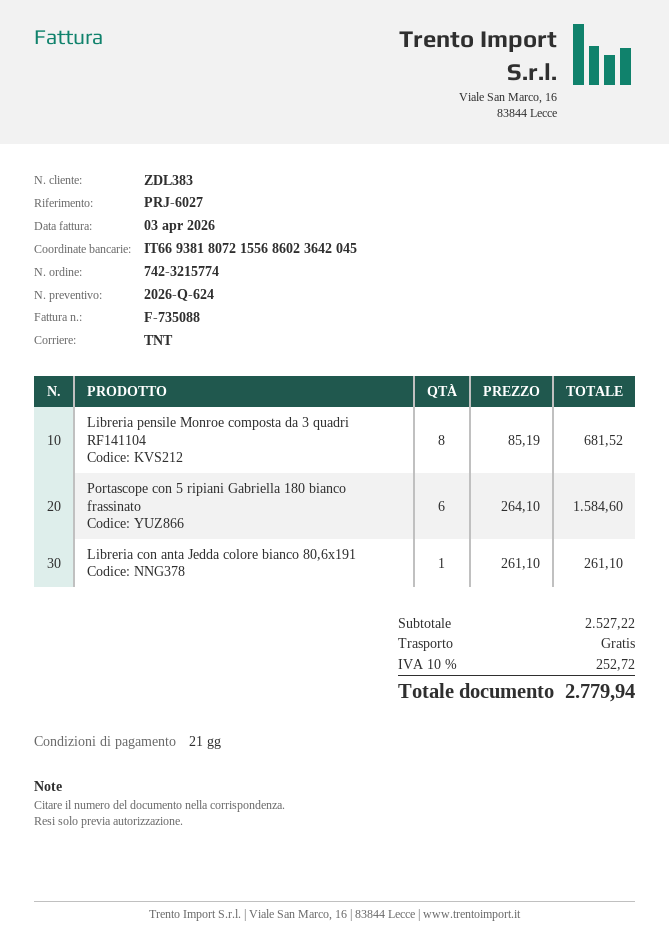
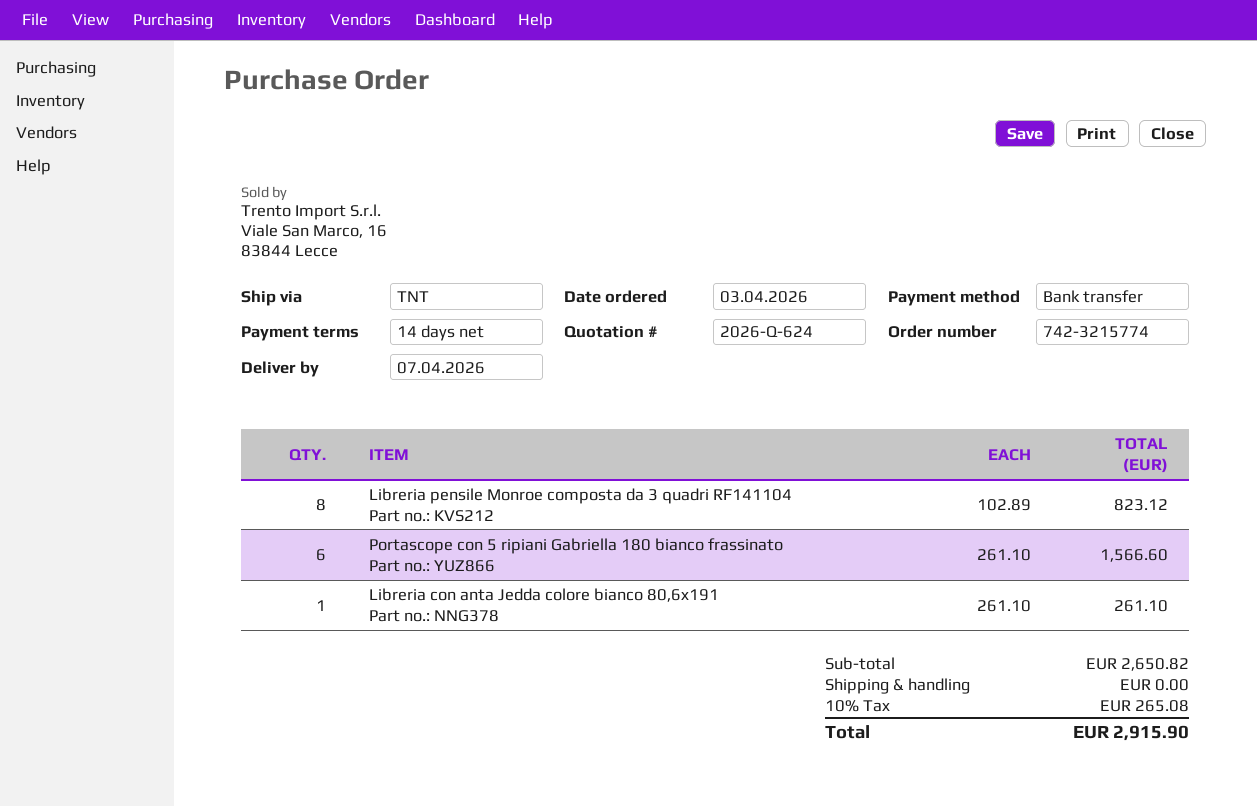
payment terms: 21 days -> 14 days
Libreria pensile Monroe composta da 3 quadri RF141104: 8 x 85.19 = 681.52 -> 8 x 102.89 = 823.12
Portascope con 5 ripiani Gabriella 180 bianco frassinato: 6 x 264.10 = 1584.60 -> 6 x 261.10 = 1566.60
subtotal: 2527.22 -> 2650.82
tax: 10% = 252.72 -> 10% = 265.08
total: 2779.94 -> 2915.90

